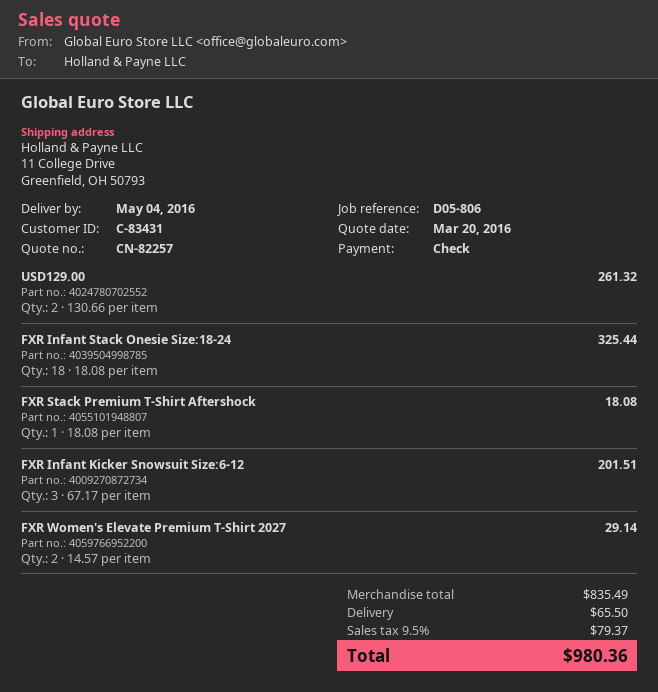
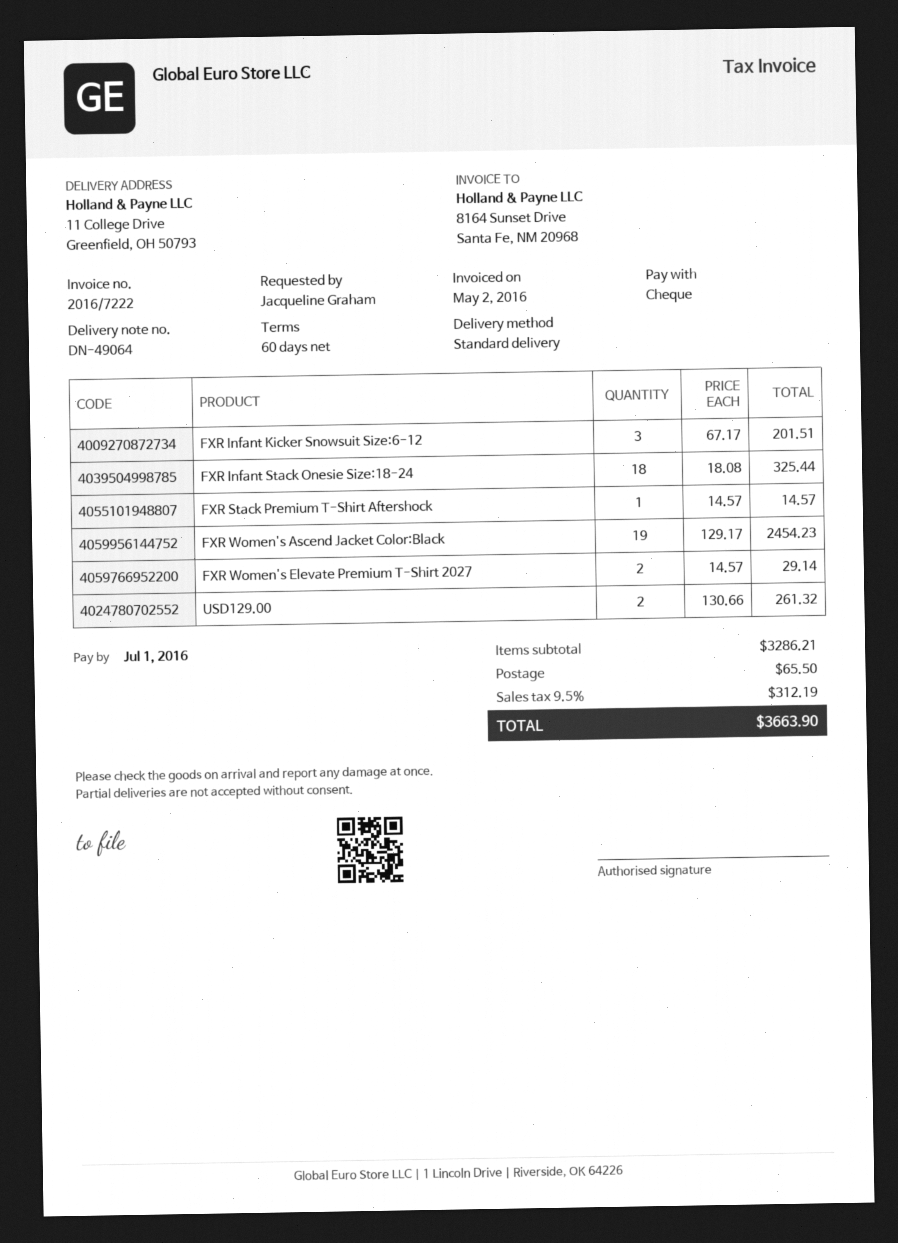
FXR Stack Premium T-Shirt Aftershock: 1 x 18.08 = 18.08 -> 1 x 14.57 = 14.57
FXR Women's Ascend Jacket Color:Black: none -> 19 x 129.17 = 2454.23
subtotal: 835.49 -> 3286.21
tax: 9.5% = 79.37 -> 9.5% = 312.19
total: 980.36 -> 3663.90

